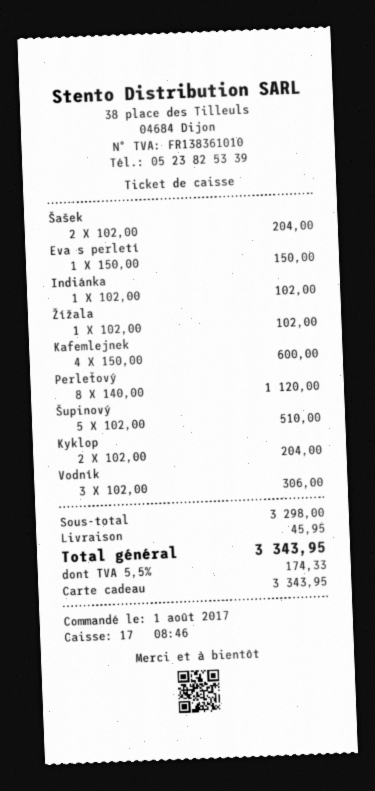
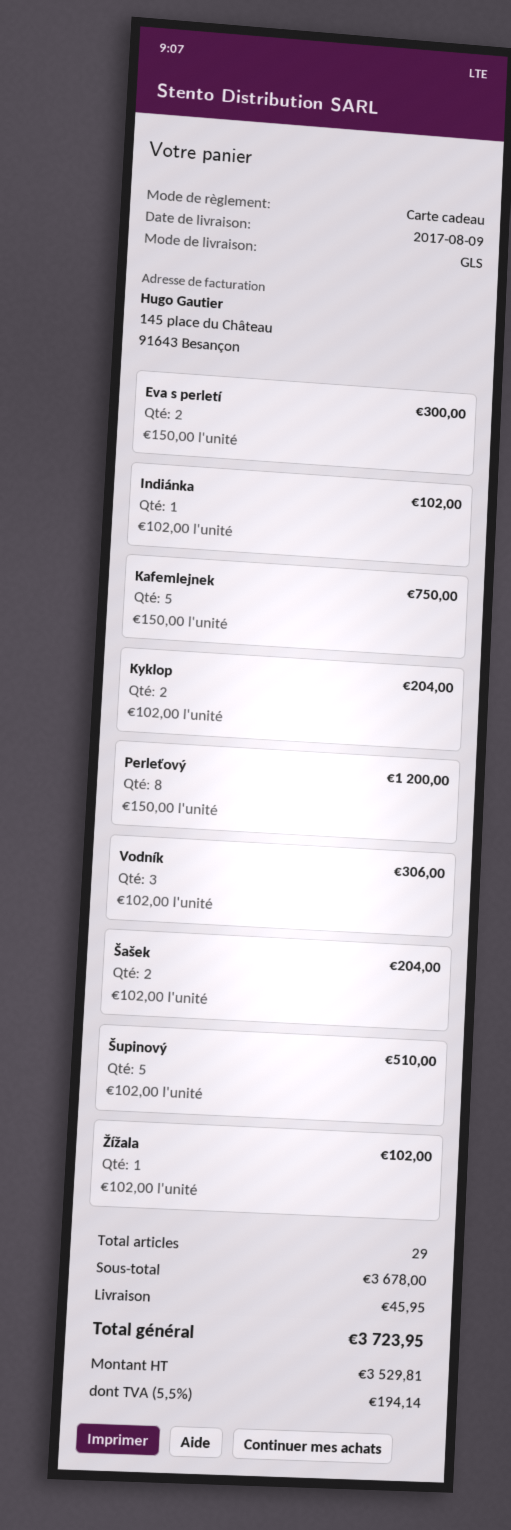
Eva s perletí: 1 x 150.00 = 150.00 -> 2 x 150.00 = 300.00
Kafemlejnek: 4 x 150.00 = 600.00 -> 5 x 150.00 = 750.00
Perleťový: 8 x 140.00 = 1120.00 -> 8 x 150.00 = 1200.00
subtotal: 3298.00 -> 3678.00
tax: 5.5% = 174.33 -> 5.5% = 194.14
total: 3343.95 -> 3723.95

